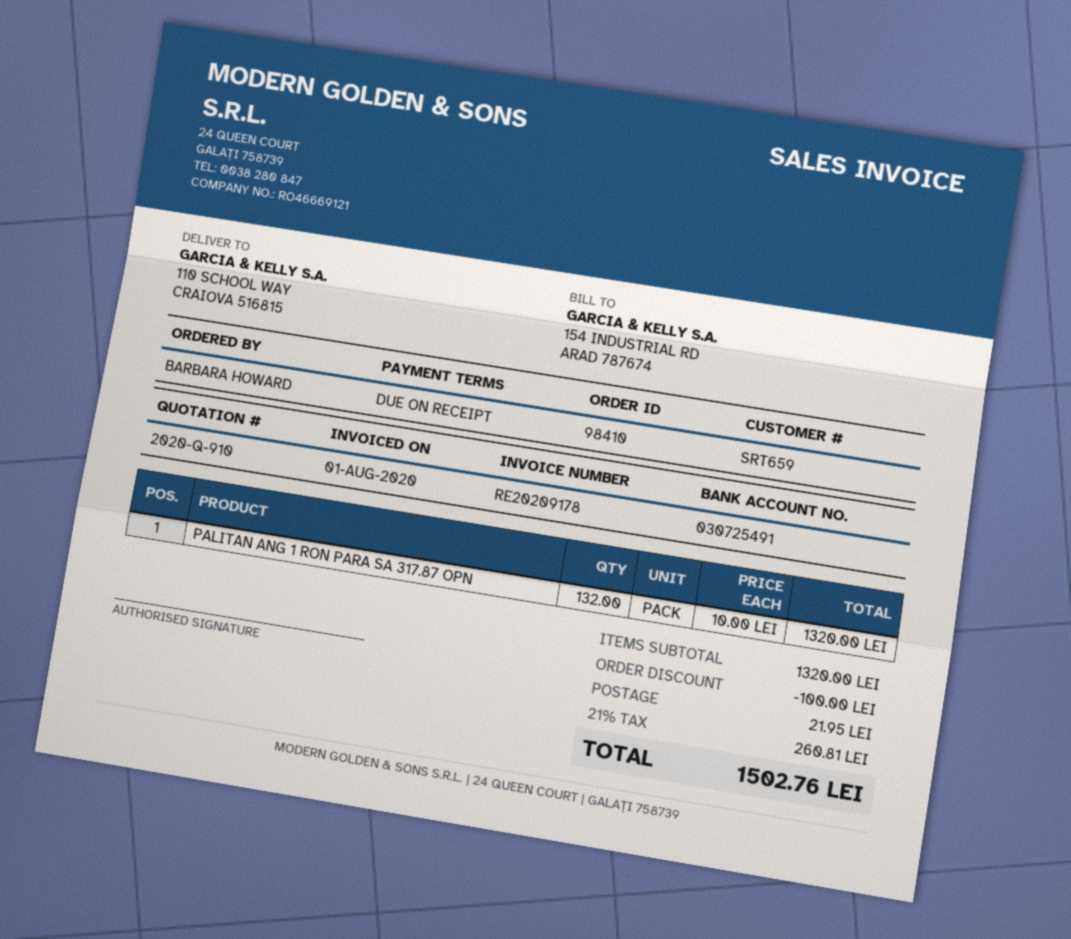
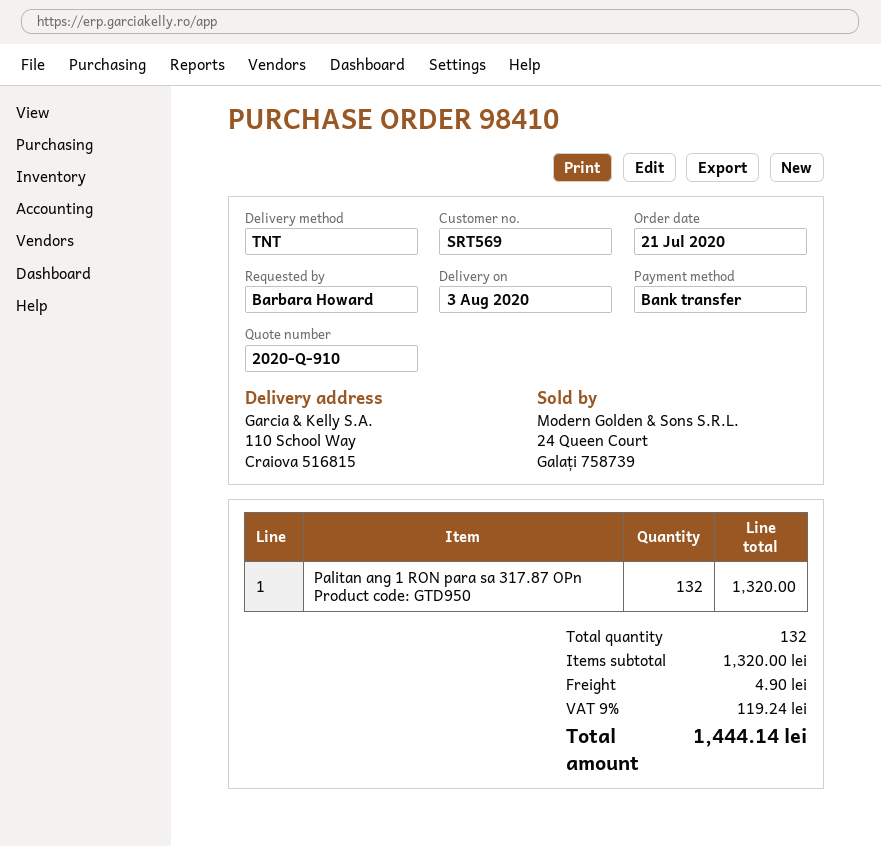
customer number: SRT659 -> SRT569
discount: 100.00 -> none
shipping: 21.95 -> 4.90
tax: 21% = 260.81 -> 9% = 119.24
total: 1502.76 -> 1444.14

